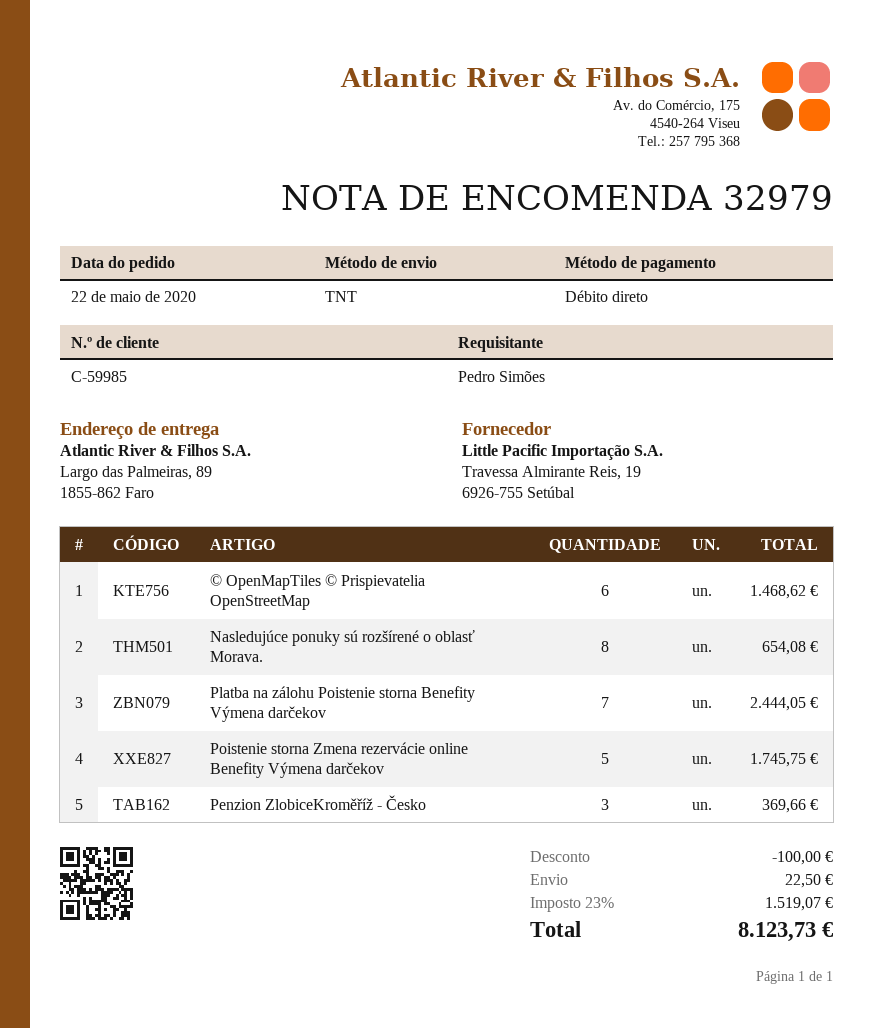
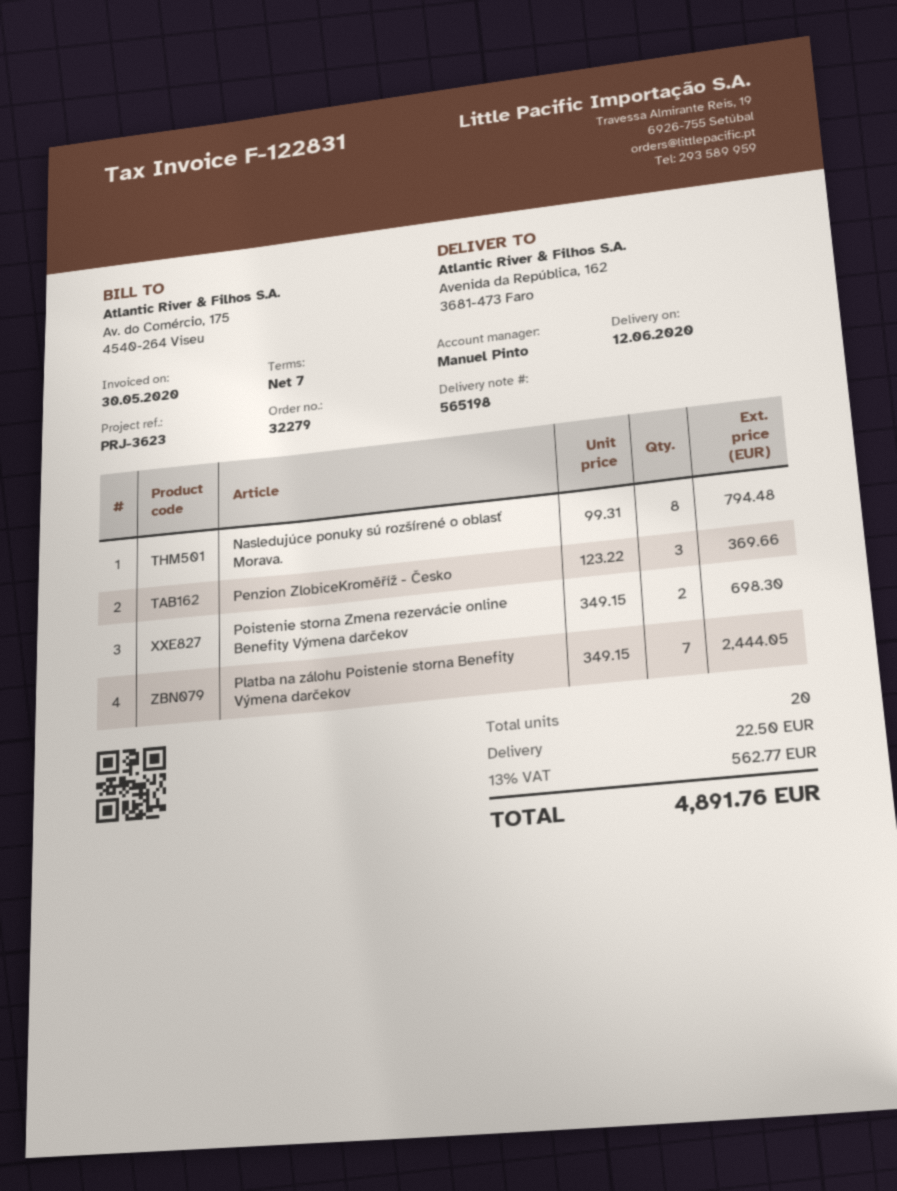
order number: 32979 -> 32279
ship to: Largo das Palmeiras, 89, 1855-862 Faro -> Avenida da República, 162, 3681-473 Faro
© OpenMapTiles © Prispievatelia OpenStreetMap: 6 for 1468.62 -> none
Nasledujúce ponuky sú rozšírené o oblasť Morava.: 8 for 654.08 -> 8 for 794.48
Poistenie storna Zmena rezervácie online Benefity Výmena darčekov: 5 for 1745.75 -> 2 for 698.30
discount: 100.00 -> none
tax: 23% = 1519.07 -> 13% = 562.77
total: 8123.73 -> 4891.76

